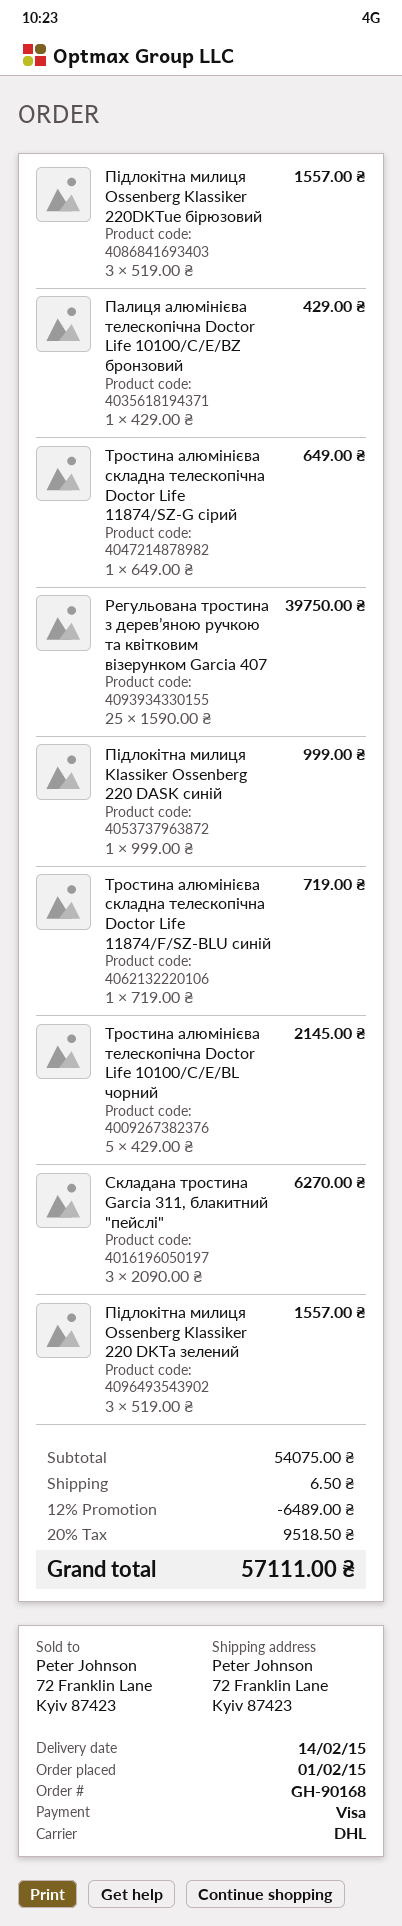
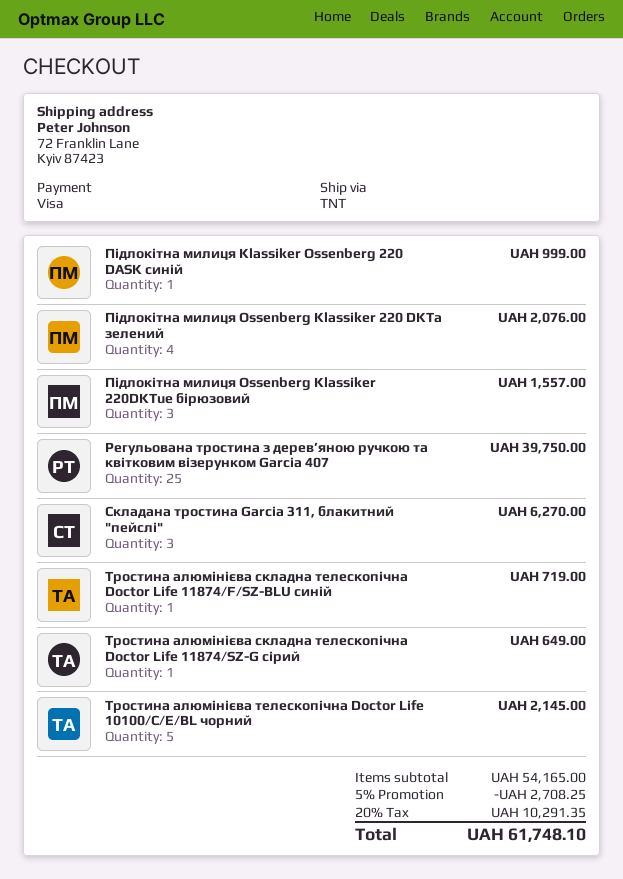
shipping method: DHL -> TNT
Палиця алюмінієва телескопічна Doctor Life 10100/C/E/BZ бронзовий: 1 for 429.00 -> none
Підлокітна милиця Ossenberg Klassiker 220 DKTa зелений: 3 for 1557.00 -> 4 for 2076.00
subtotal: 54075.00 -> 54165.00
discount: 12% = 6489.00 -> 5% = 2708.25
shipping: 6.50 -> none
tax: 20% = 9518.50 -> 20% = 10291.35
total: 57111.00 -> 61748.10

